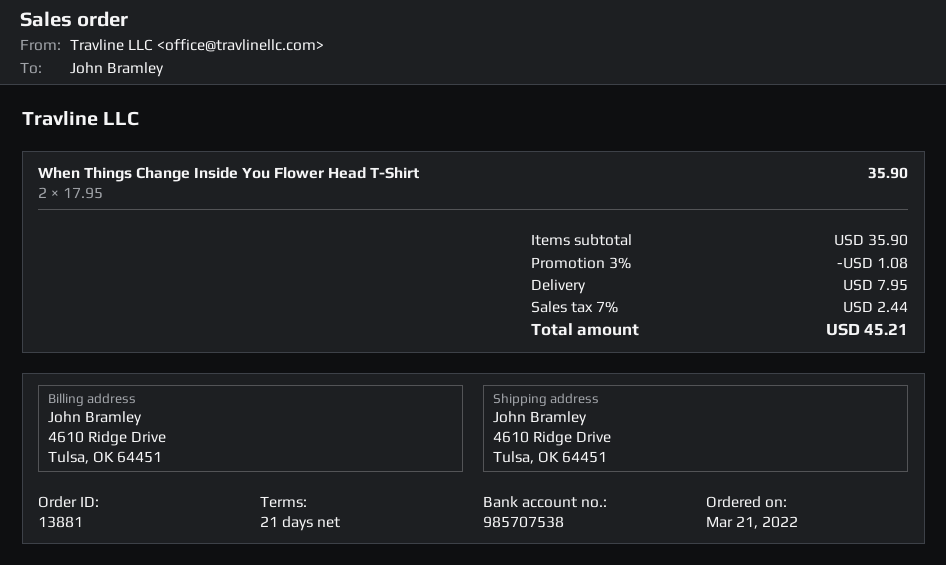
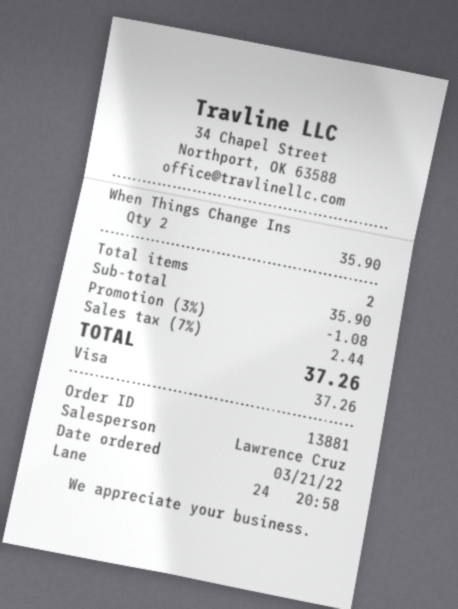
shipping: 7.95 -> none
total: 45.21 -> 37.26

